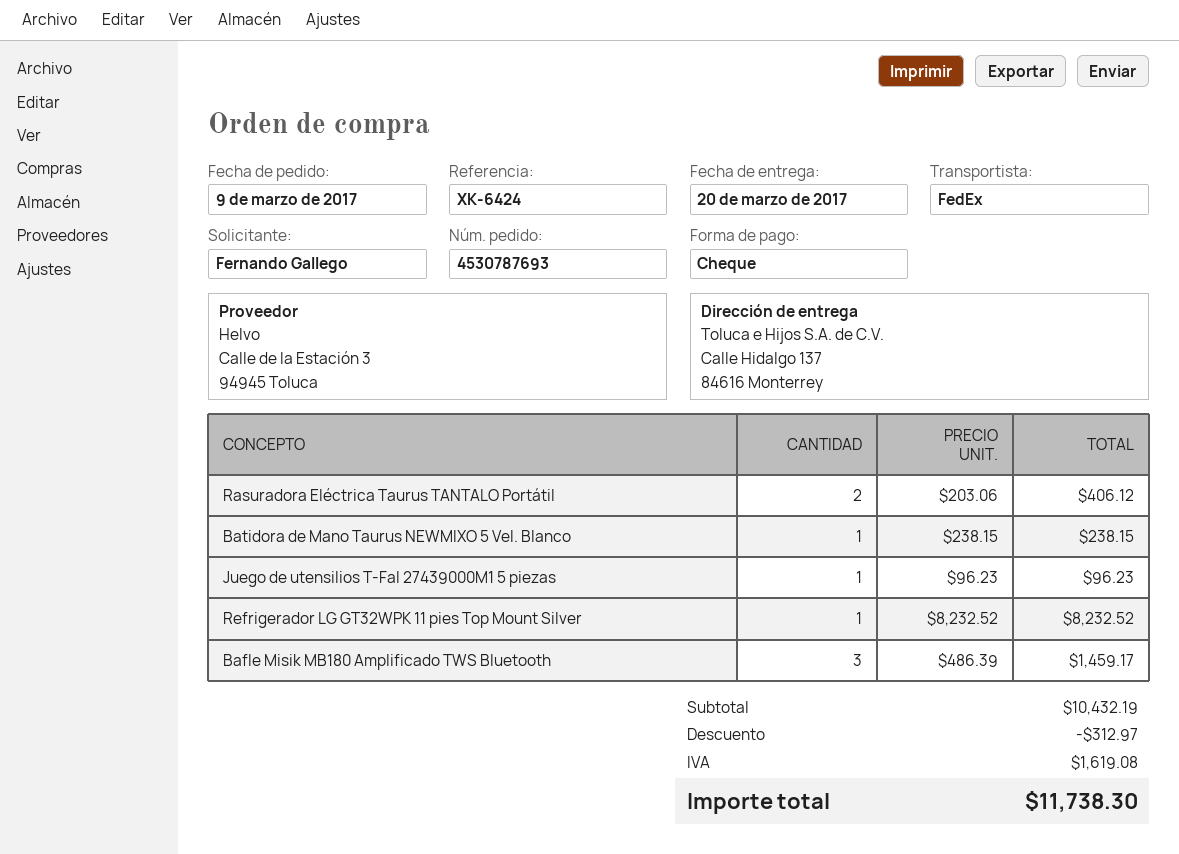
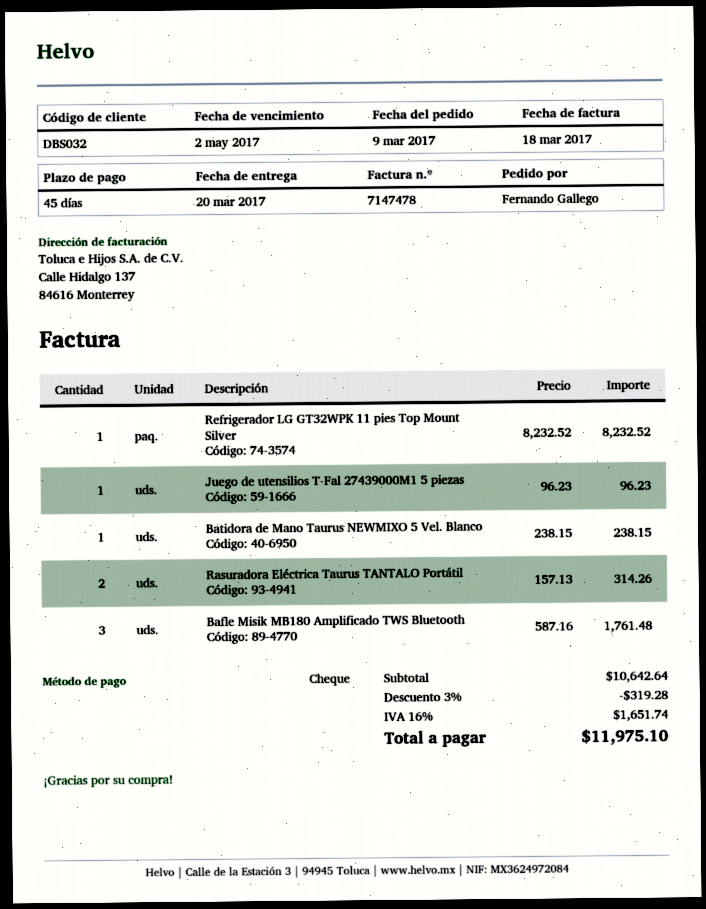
Rasuradora Eléctrica Taurus TANTALO Portátil: 2 x 203.06 = 406.12 -> 2 x 157.13 = 314.26
Bafle Misik MB180 Amplificado TWS Bluetooth: 3 x 486.39 = 1459.17 -> 3 x 587.16 = 1761.48
subtotal: 10432.19 -> 10642.64
discount: 312.97 -> 319.28
tax: 1619.08 -> 1651.74
total: 11738.30 -> 11975.10

